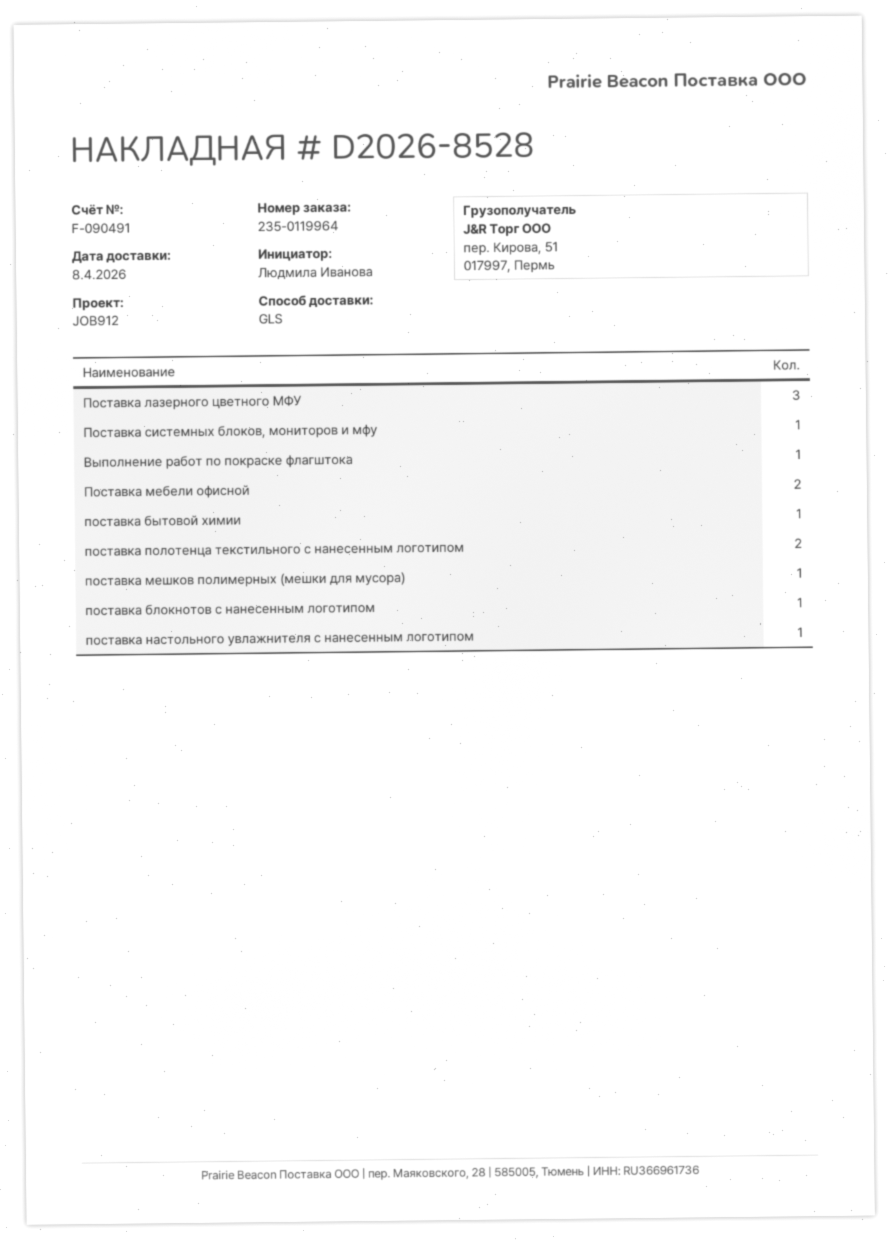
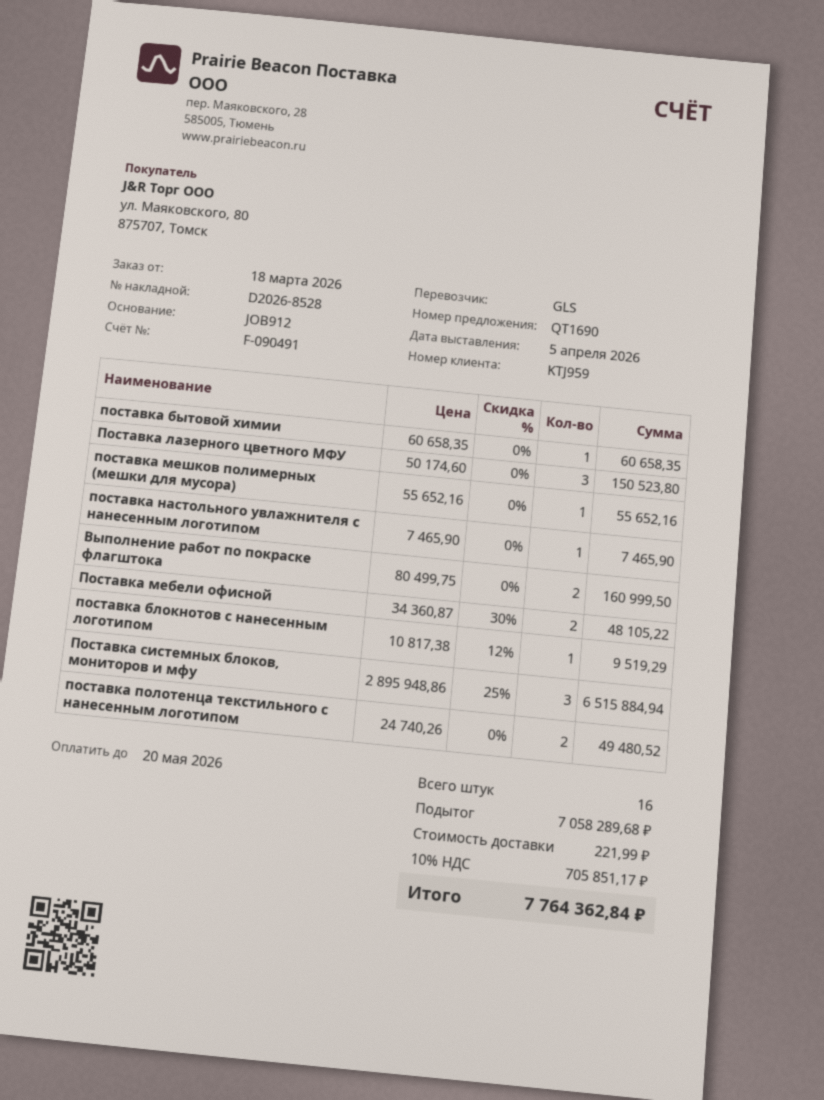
Поставка системных блоков, мониторов и мфу: 1 -> 3
Выполнение работ по покраске флагштока: 1 -> 2

